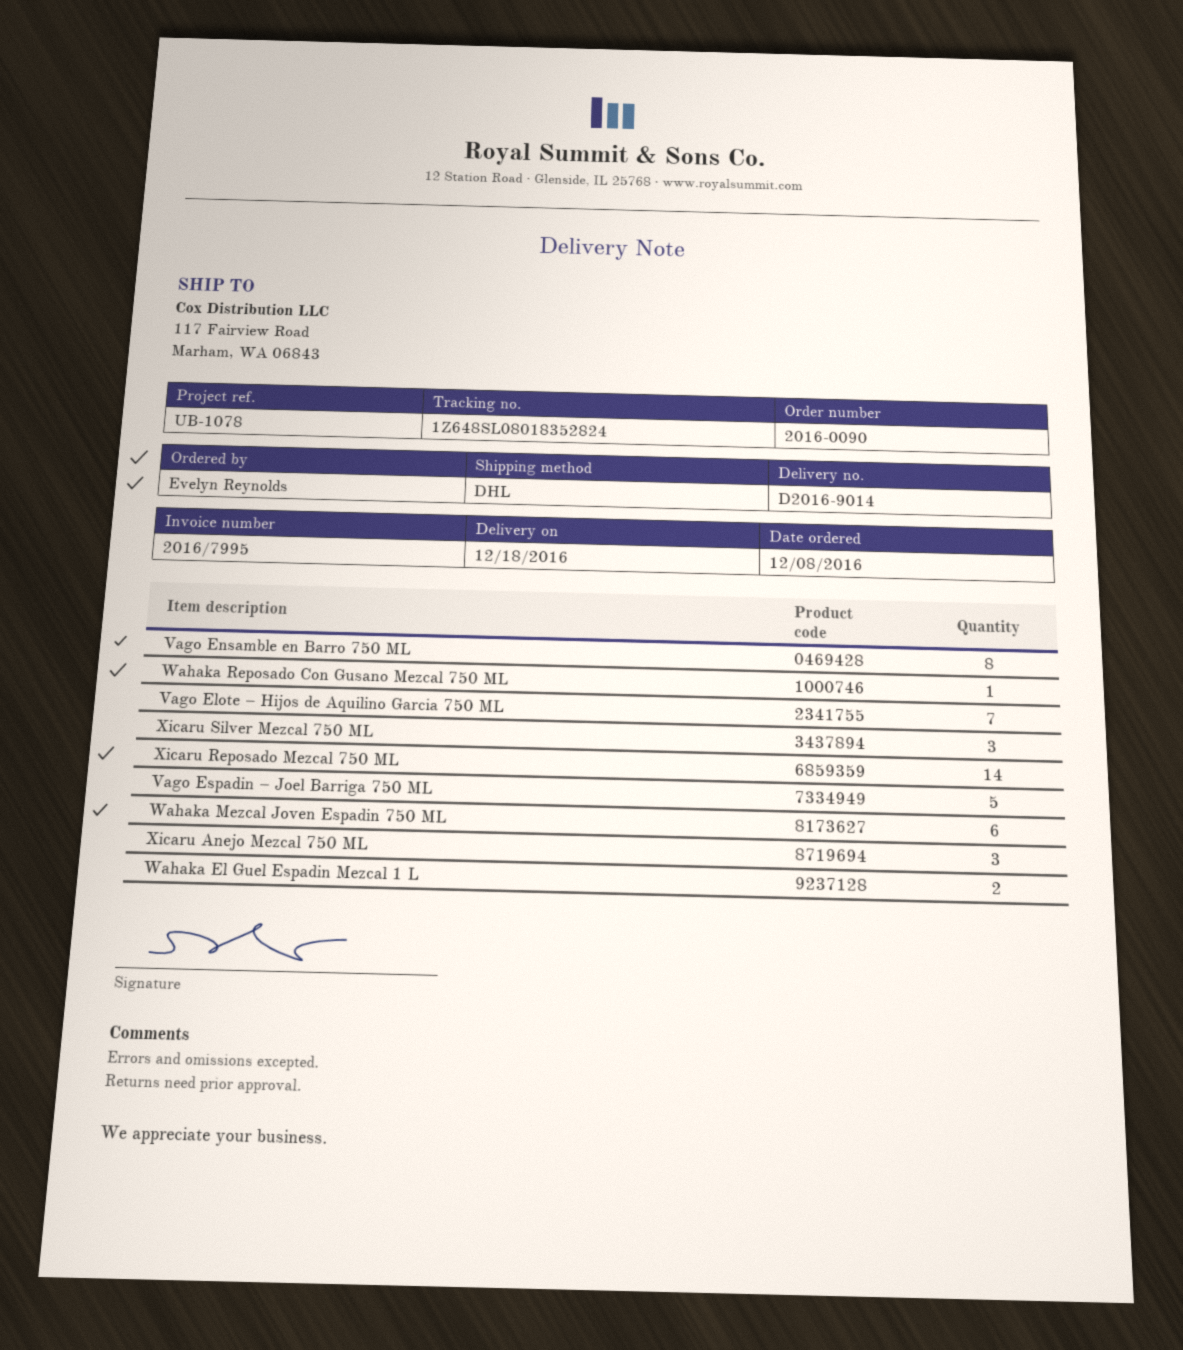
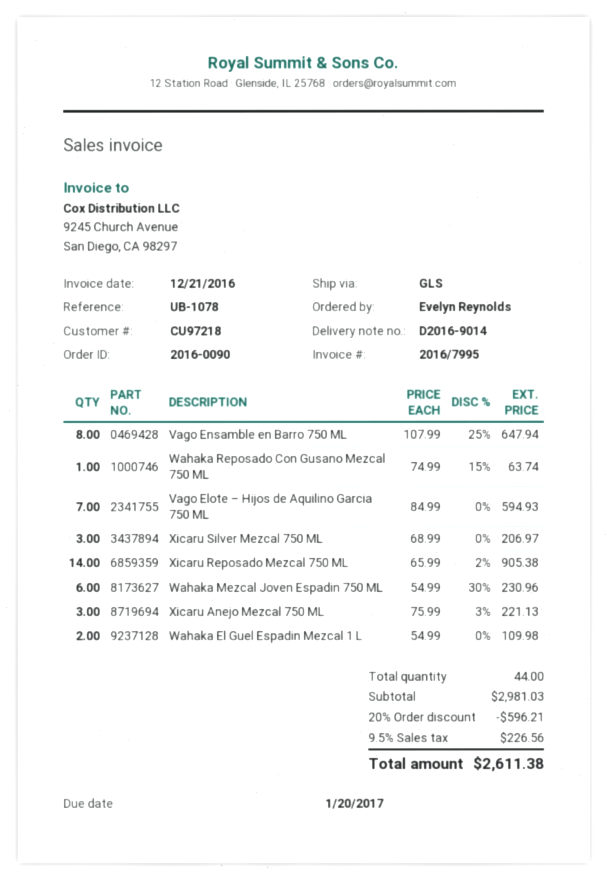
shipping method: DHL -> GLS
Vago Espadin – Joel Barriga 750 ML: 5 -> none

